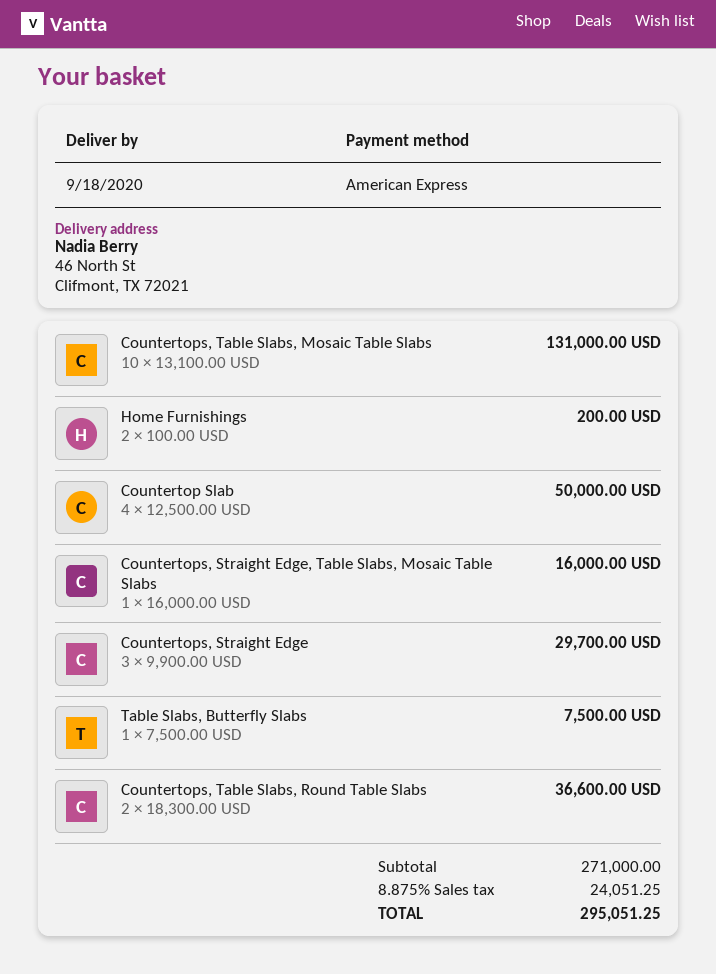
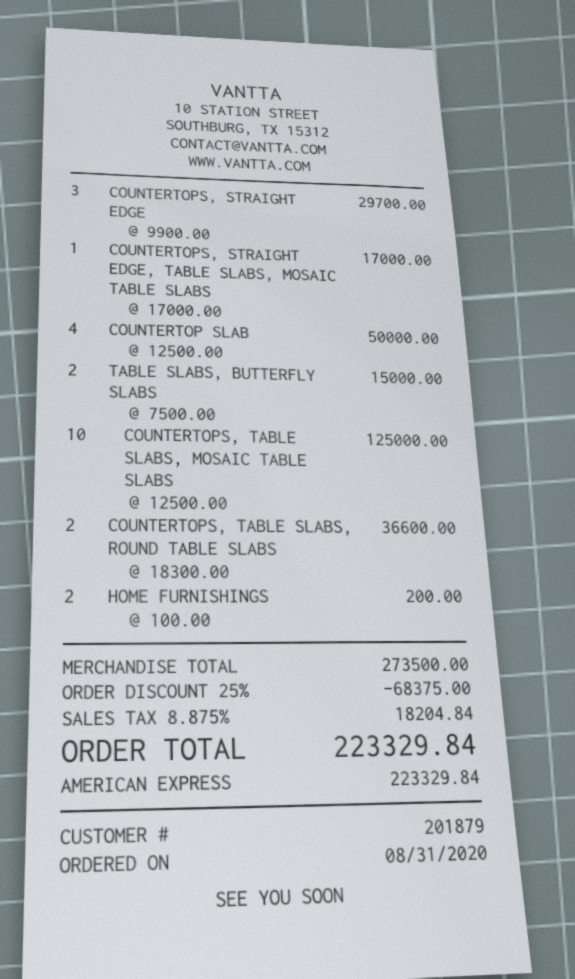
Countertops, Table Slabs, Mosaic Table Slabs: 10 x 13100.00 = 131000.00 -> 10 x 12500.00 = 125000.00
Countertops, Straight Edge, Table Slabs, Mosaic Table Slabs: 1 x 16000.00 = 16000.00 -> 1 x 17000.00 = 17000.00
Table Slabs, Butterfly Slabs: 1 x 7500.00 = 7500.00 -> 2 x 7500.00 = 15000.00
subtotal: 271000.00 -> 273500.00
discount: none -> 25% = 68375.00
tax: 8.875% = 24051.25 -> 8.875% = 18204.84
total: 295051.25 -> 223329.84

